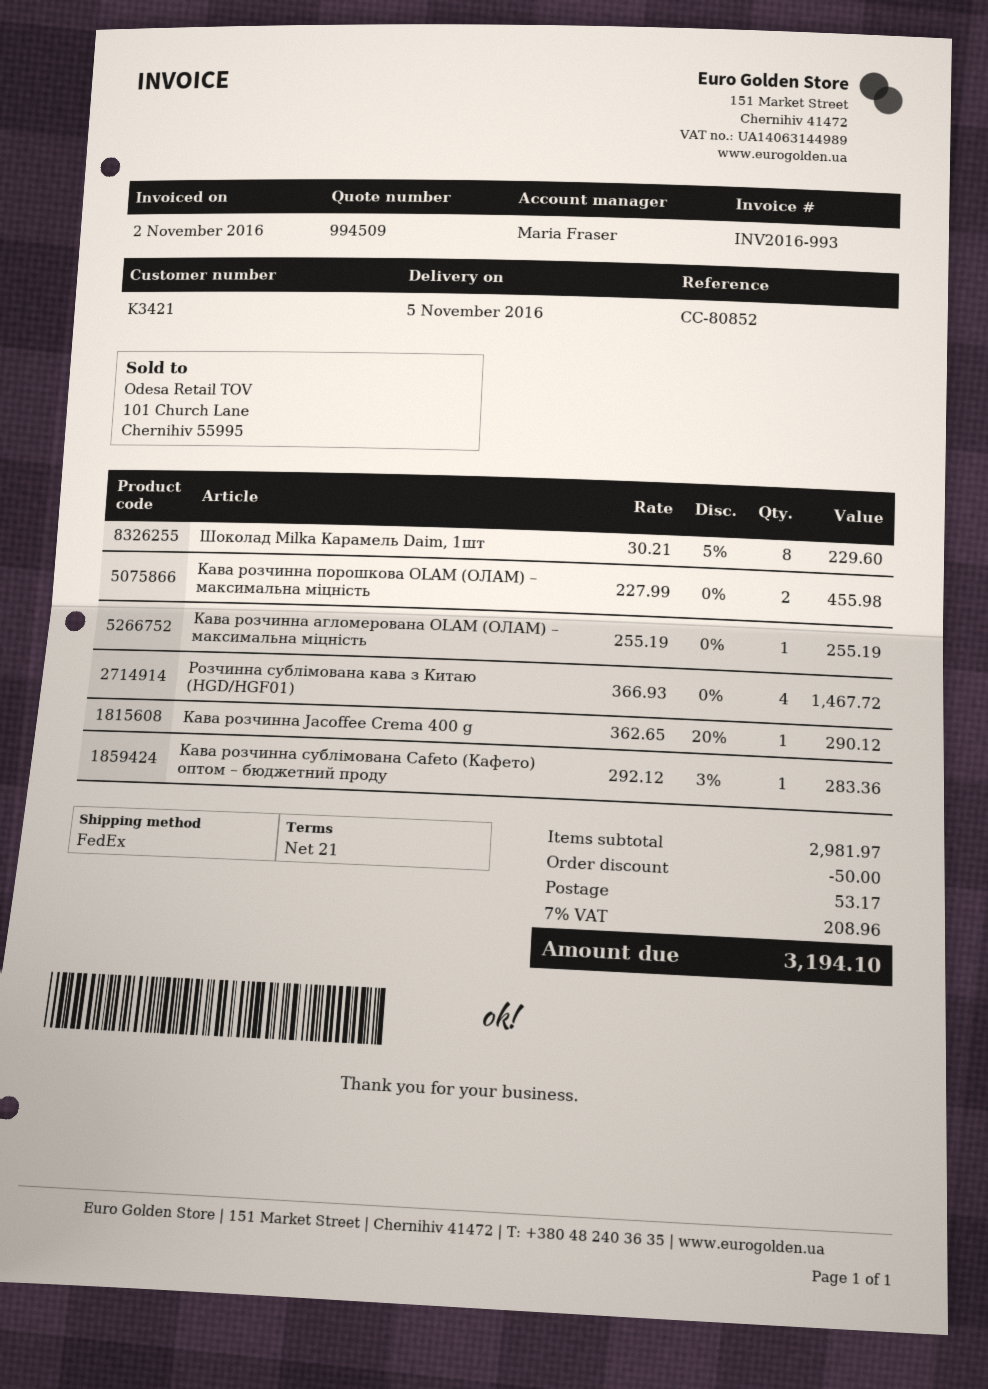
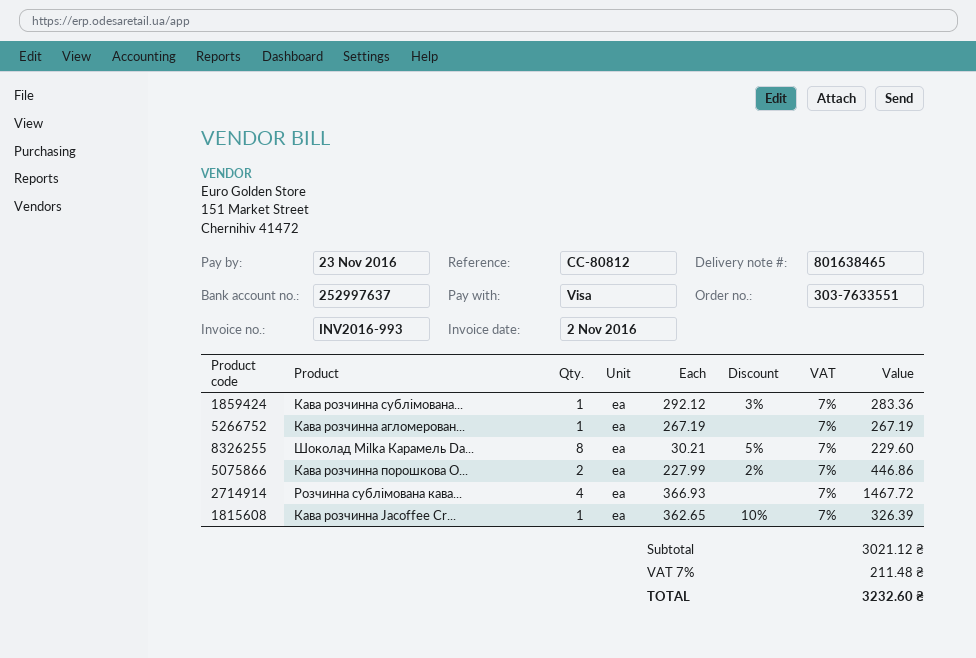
reference: CC-80852 -> CC-80812
Кава розчинна порошкова OLAM (ОЛАМ) – максимальна міцність: 2 x 227.99 = 455.98 -> 2 x 227.99 - 2% = 446.86
Кава розчинна агломерована OLAM (ОЛАМ) – максимальна міцність: 1 x 255.19 = 255.19 -> 1 x 267.19 = 267.19
Кава розчинна Jacoffee Crema 400 g: 1 x 362.65 - 20% = 290.12 -> 1 x 362.65 - 10% = 326.39
subtotal: 2981.97 -> 3021.12
discount: 50.00 -> none
shipping: 53.17 -> none
tax: 7% = 208.96 -> 7% = 211.48
total: 3194.10 -> 3232.60

